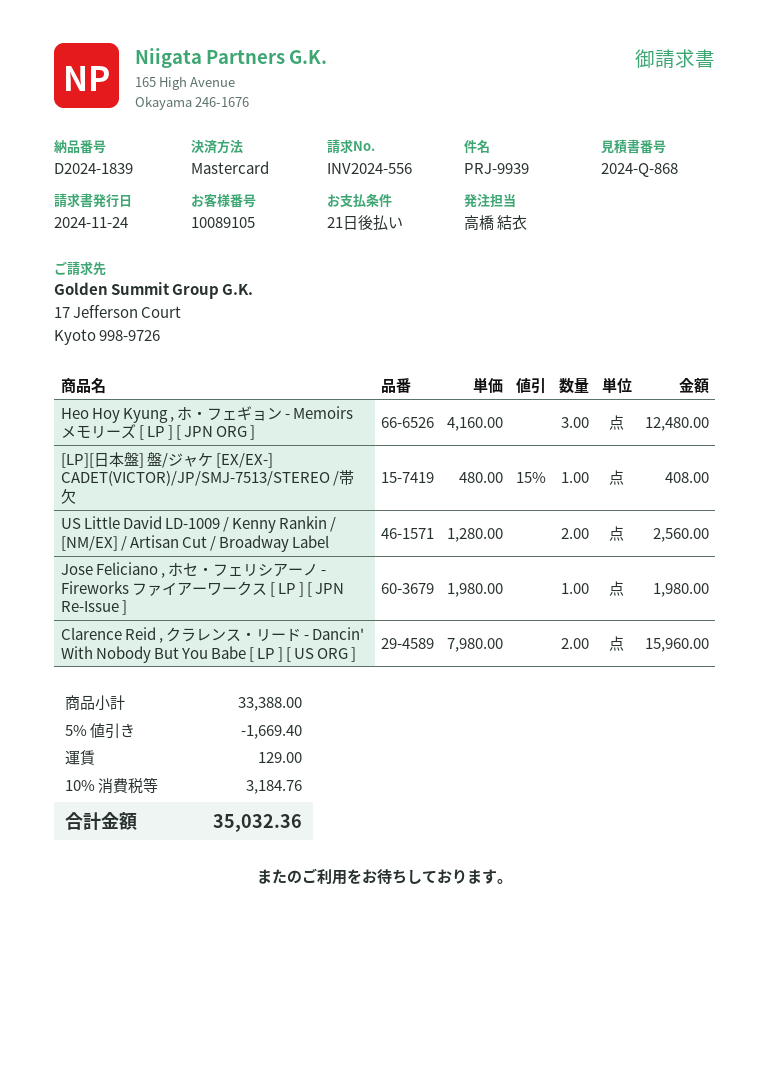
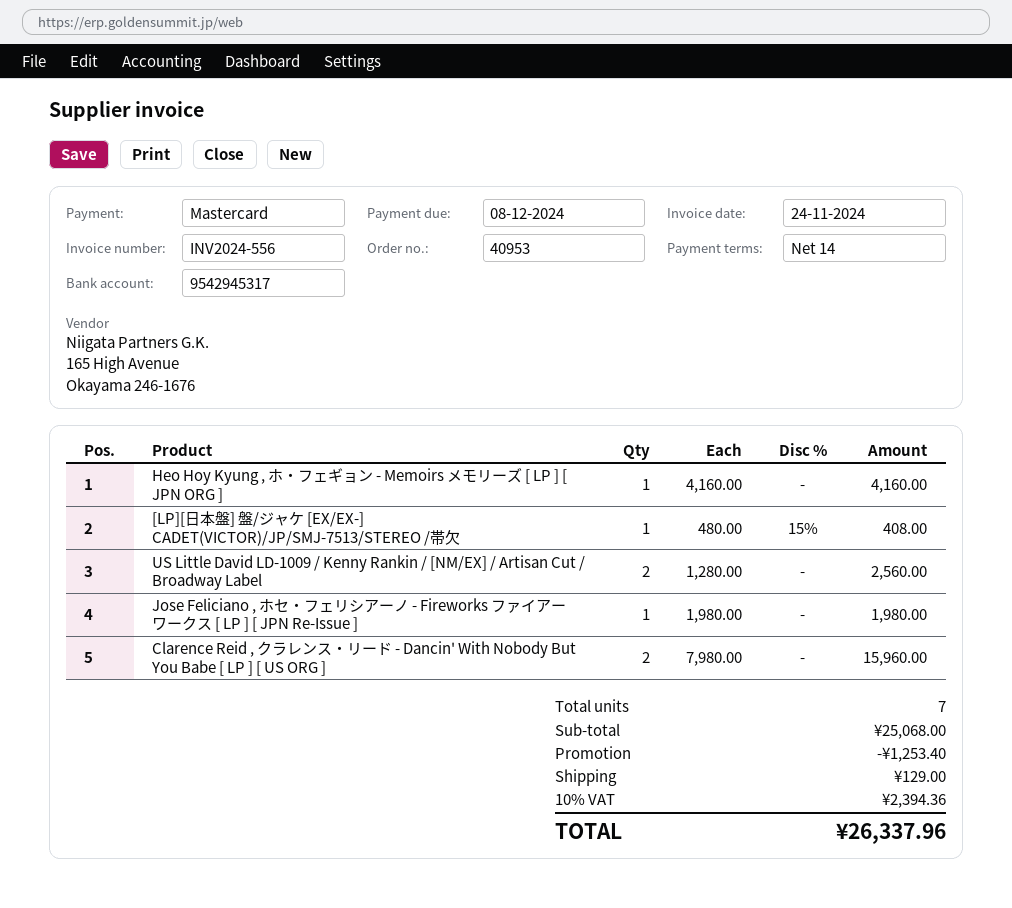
payment terms: 21 days -> 14 days
Heo Hoy Kyung , ホ・フェギョン - Memoirs メモリーズ [ LP ] [ JPN ORG ]: 3 x 4160.00 = 12480.00 -> 1 x 4160.00 = 4160.00
subtotal: 33388.00 -> 25068.00
discount: 1669.40 -> 1253.40
tax: 10% = 3184.76 -> 10% = 2394.36
total: 35032.36 -> 26337.96

